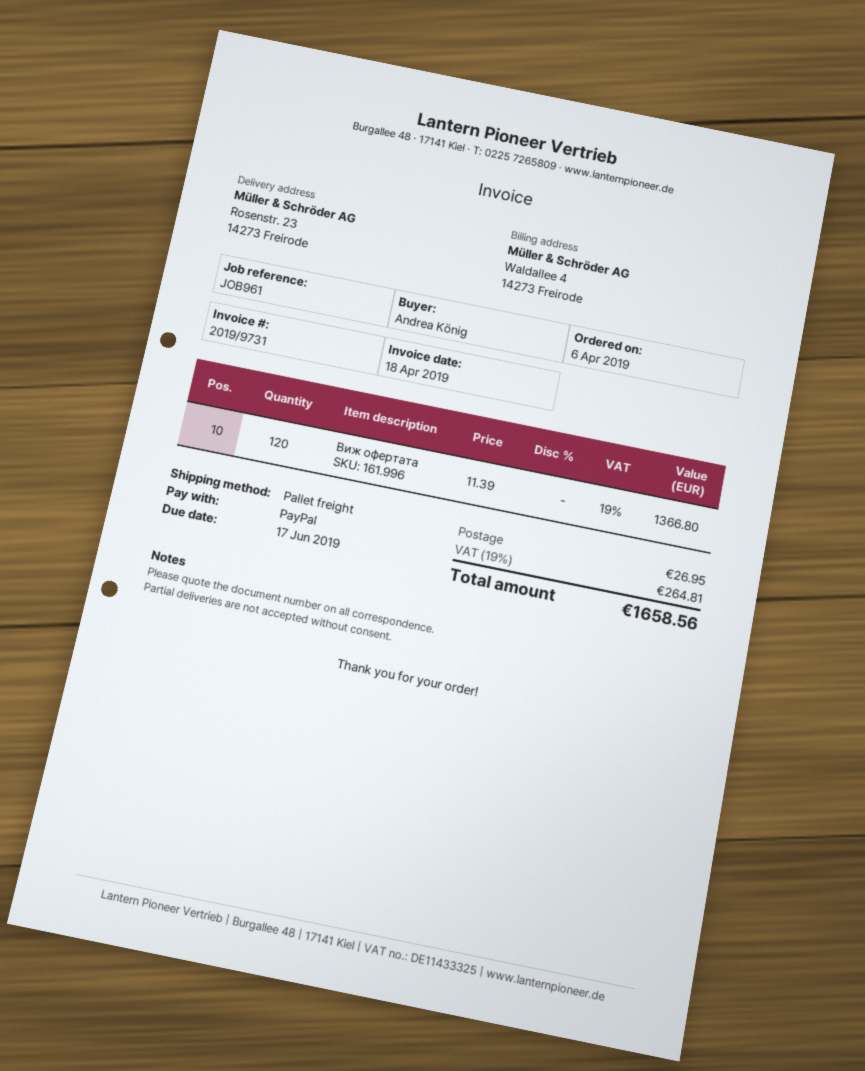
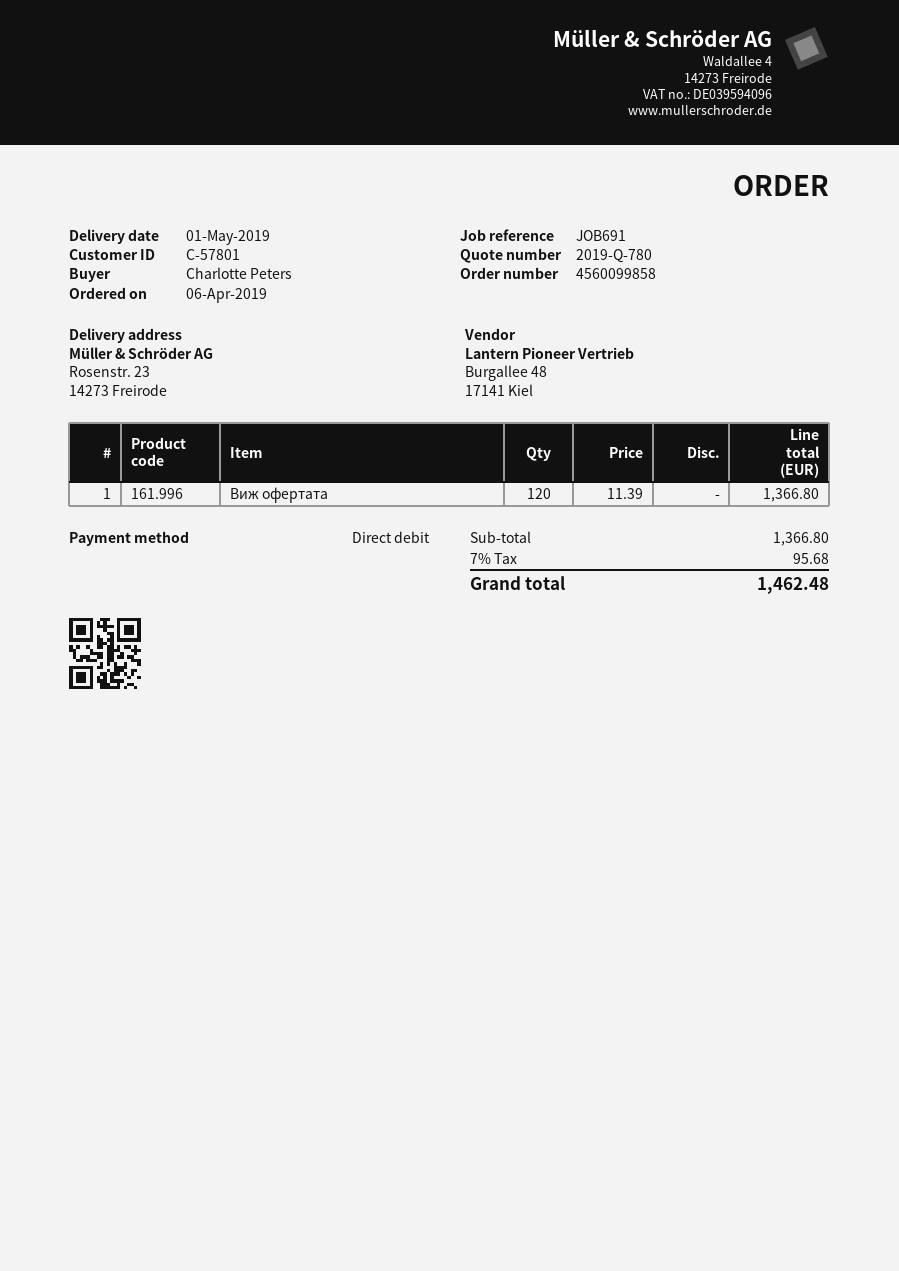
reference: JOB961 -> JOB691
ordered by: Andrea König -> Charlotte Peters
payment method: PayPal -> direct debit
shipping: 26.95 -> none
tax: 19% = 264.81 -> 7% = 95.68
total: 1658.56 -> 1462.48

